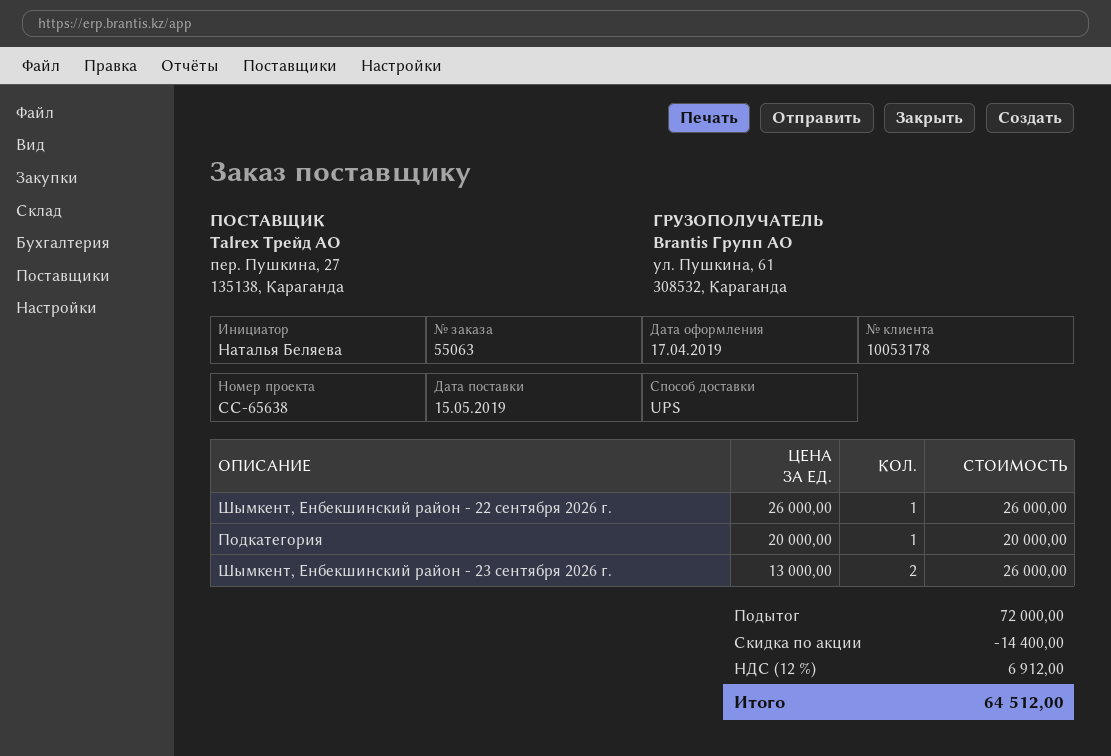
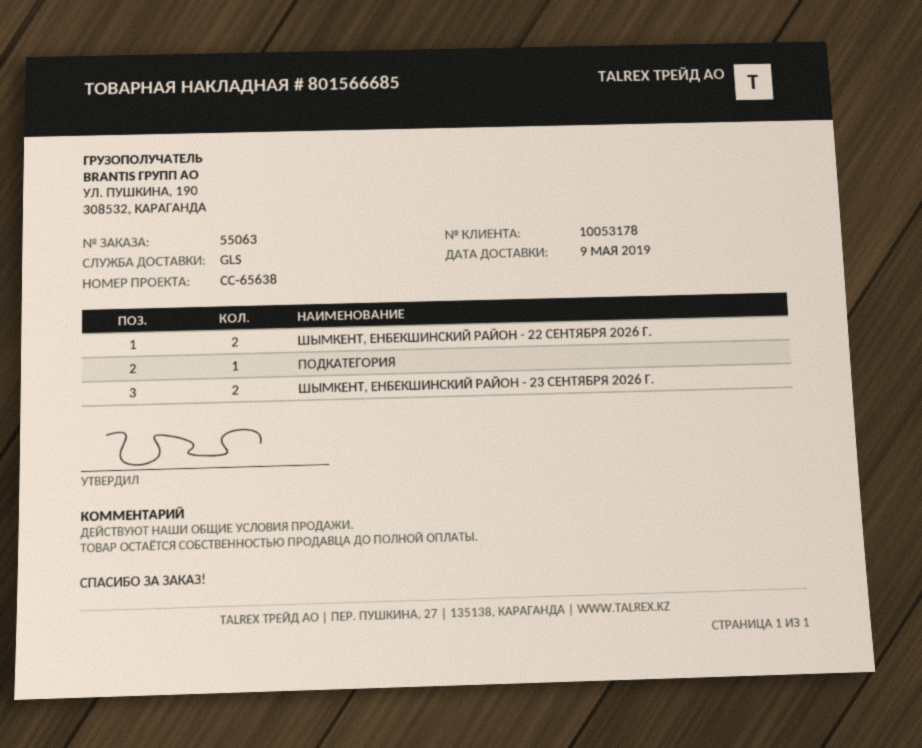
delivery date: 2019-05-15 -> 2019-05-09
shipping method: UPS -> GLS
ship to: ул. Пушкина, 61, 308532, Караганда -> УЛ. ПУШКИНА, 190, 308532, КАРАГАНДА
Шымкент, Енбекшинский район - 22 сентября 2026 г.: 1 -> 2

